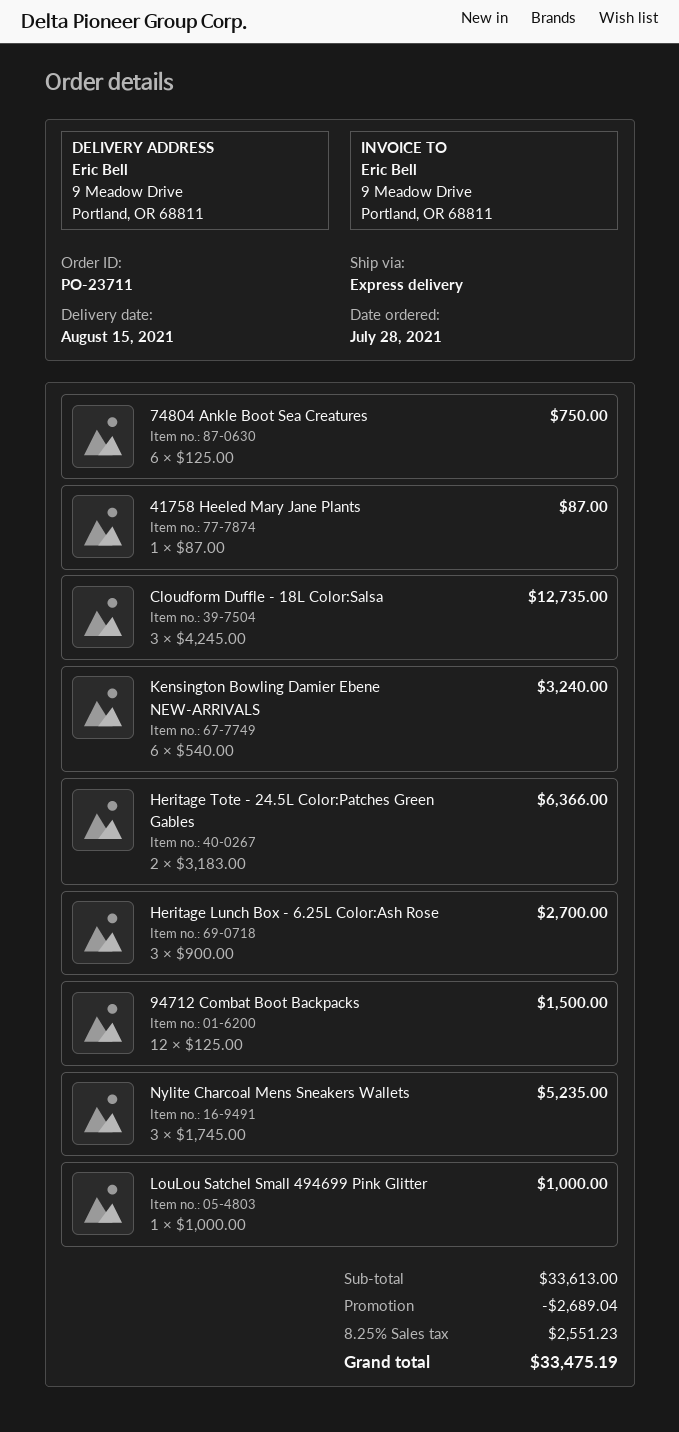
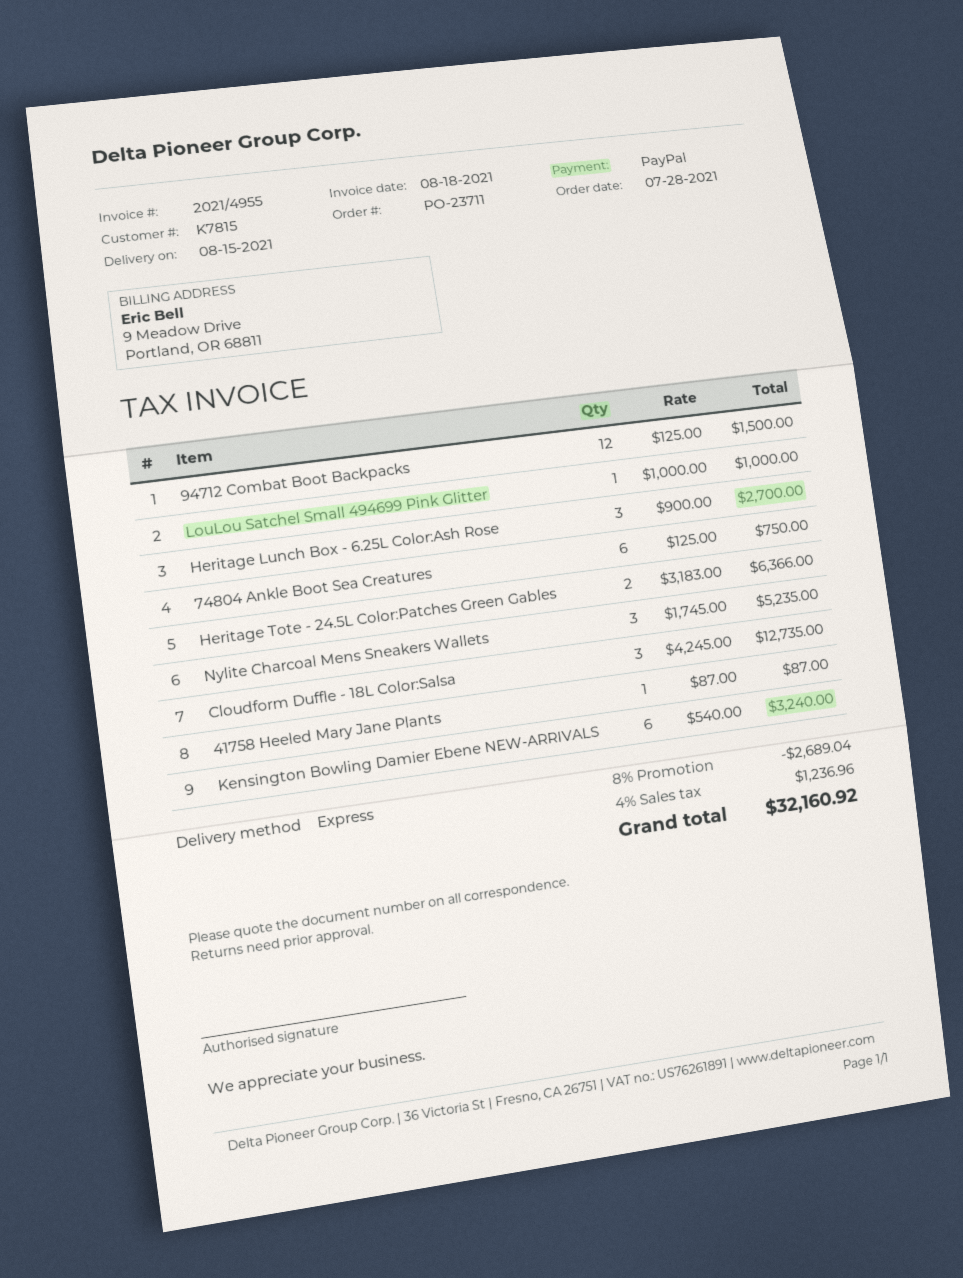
tax: 8.25% = 2551.23 -> 4% = 1236.96
total: 33475.19 -> 32160.92

